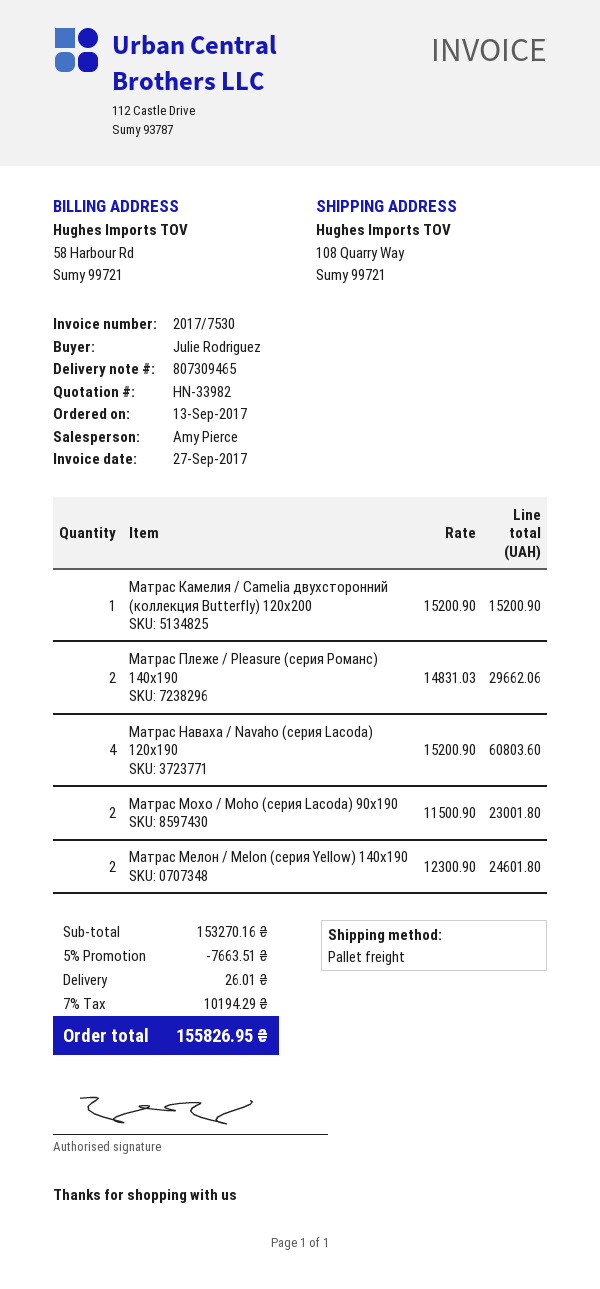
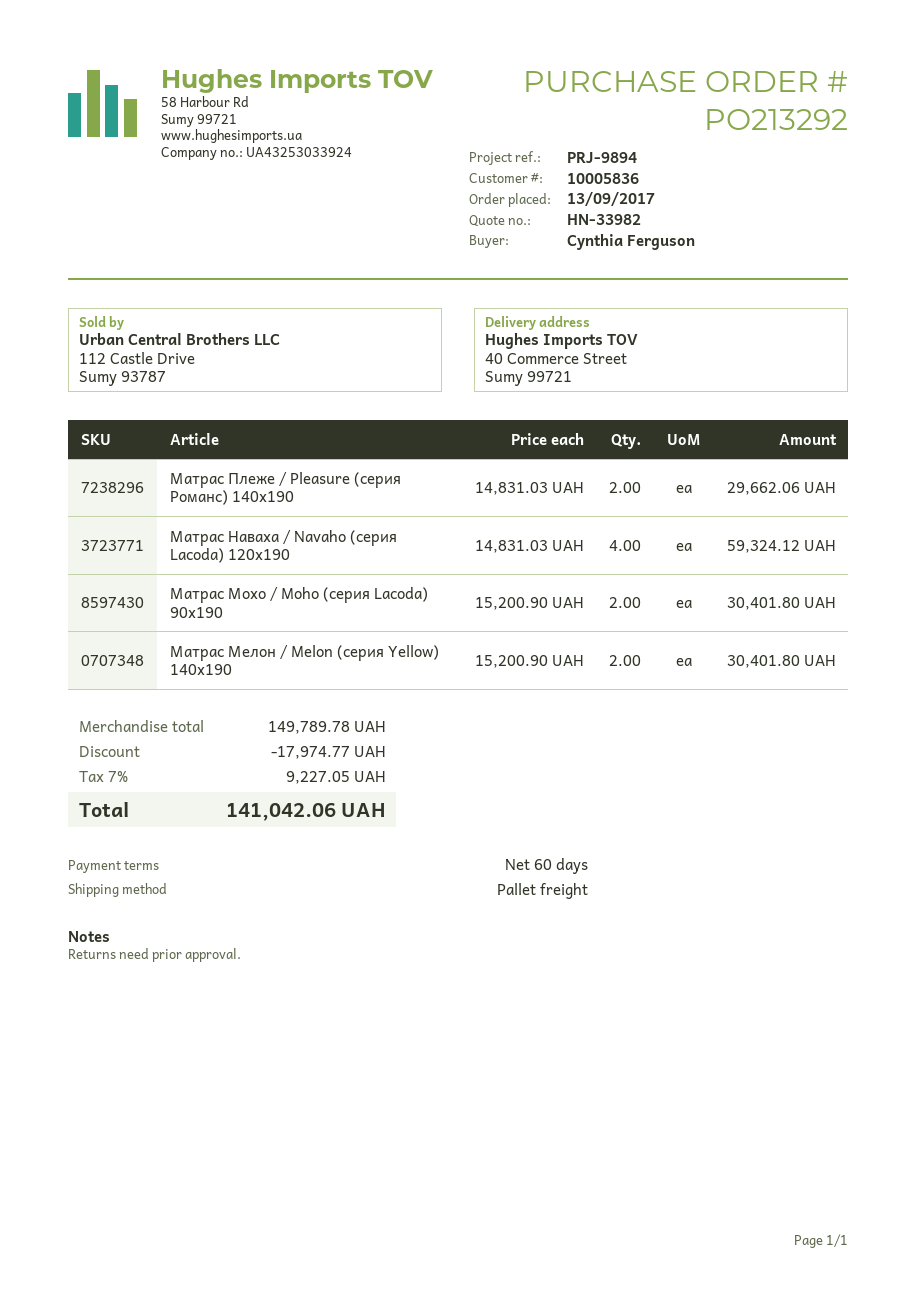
ordered by: Julie Rodriguez -> Cynthia Ferguson
ship to: 108 Quarry Way, Sumy 99721 -> 40 Commerce Street, Sumy 99721
Матрас Камелия / Camelia двухсторонний (коллекция Butterfly) 120х200: 1 x 15200.90 = 15200.90 -> none
Матрас Наваха / Navaho (серия Lacoda) 120х190: 4 x 15200.90 = 60803.60 -> 4 x 14831.03 = 59324.12
Матрас Мохо / Moho (серия Lacoda) 90х190: 2 x 11500.90 = 23001.80 -> 2 x 15200.90 = 30401.80
Матрас Мелон / Melon (серия Yellow) 140х190: 2 x 12300.90 = 24601.80 -> 2 x 15200.90 = 30401.80
subtotal: 153270.16 -> 149789.78
discount: 7663.51 -> 17974.77
shipping: 26.01 -> none
tax: 7% = 10194.29 -> 7% = 9227.05
total: 155826.95 -> 141042.06

